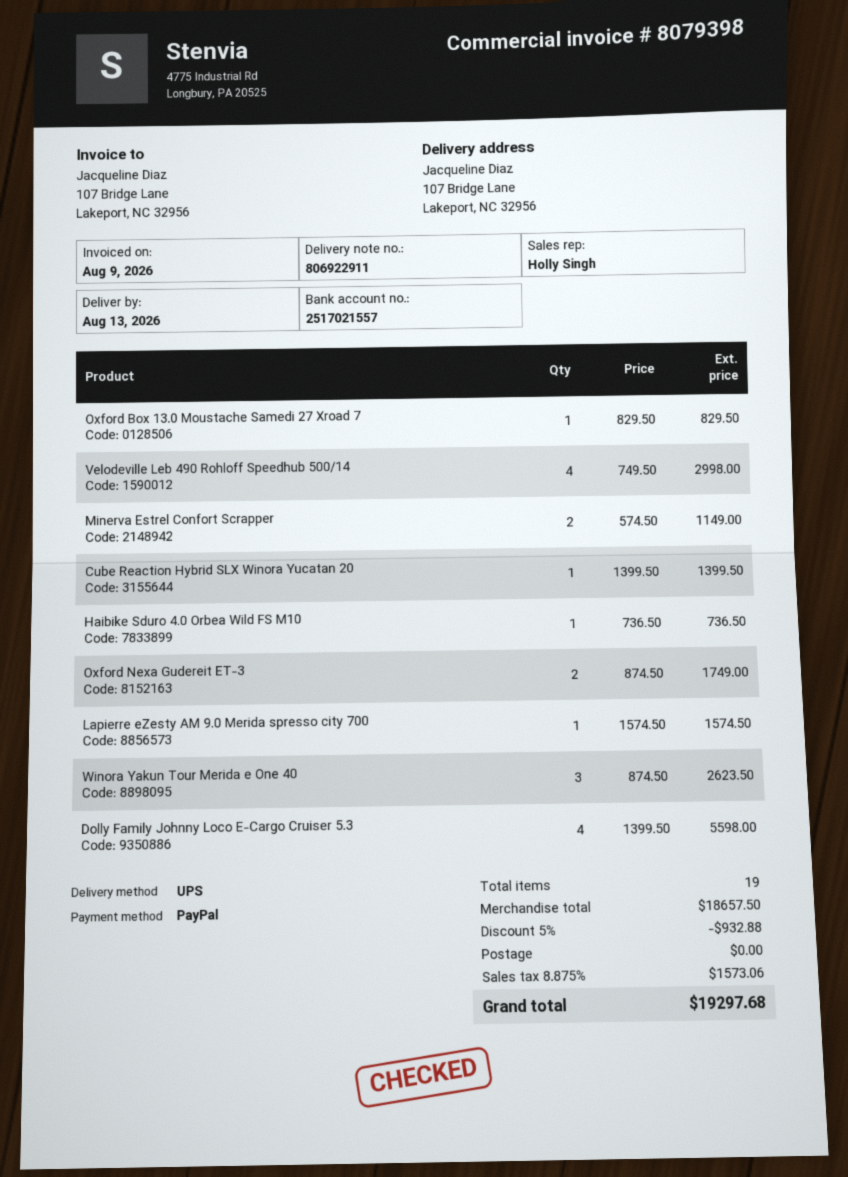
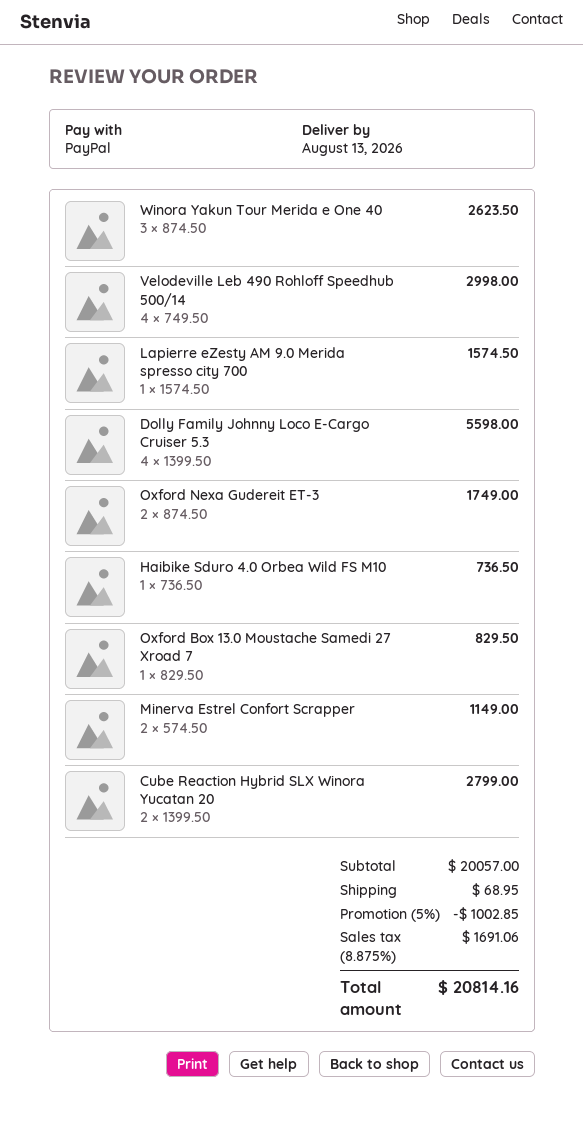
Cube Reaction Hybrid SLX Winora Yucatan 20: 1 x 1399.50 = 1399.50 -> 2 x 1399.50 = 2799.00
subtotal: 18657.50 -> 20057.00
discount: 5% = 932.88 -> 5% = 1002.85
shipping: 0.00 -> 68.95
tax: 8.875% = 1573.06 -> 8.875% = 1691.06
total: 19297.68 -> 20814.16

